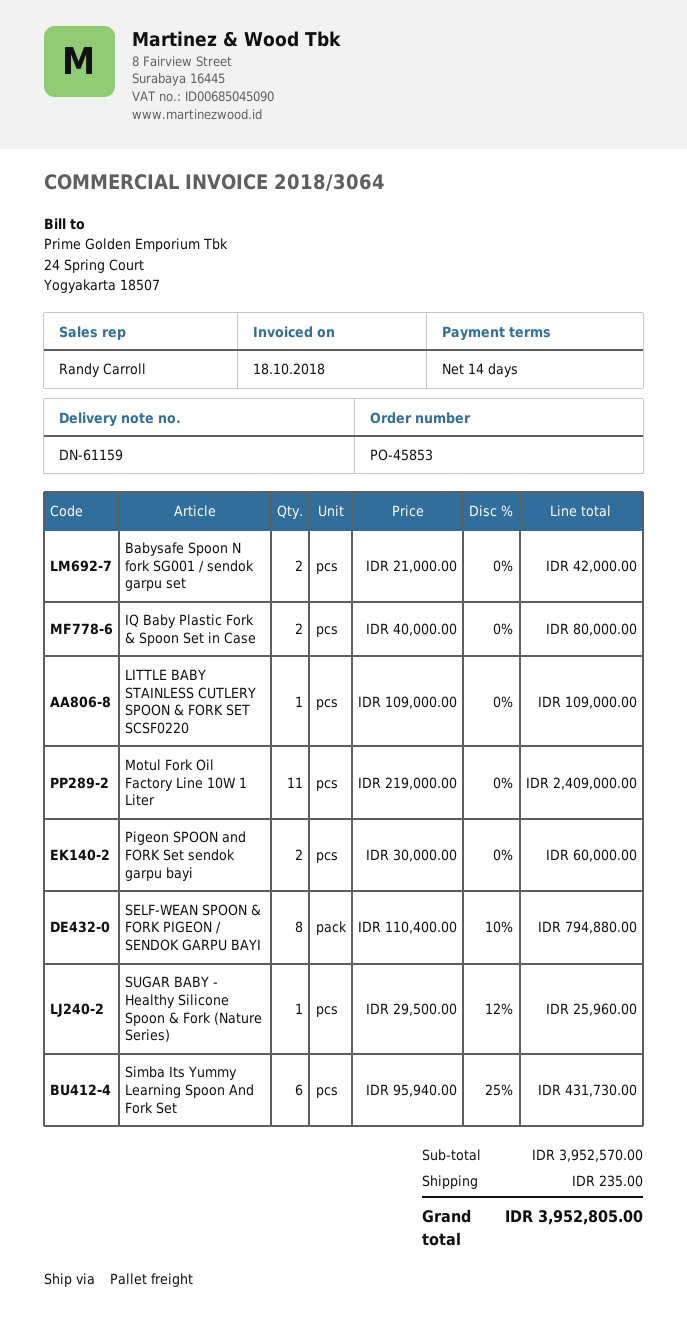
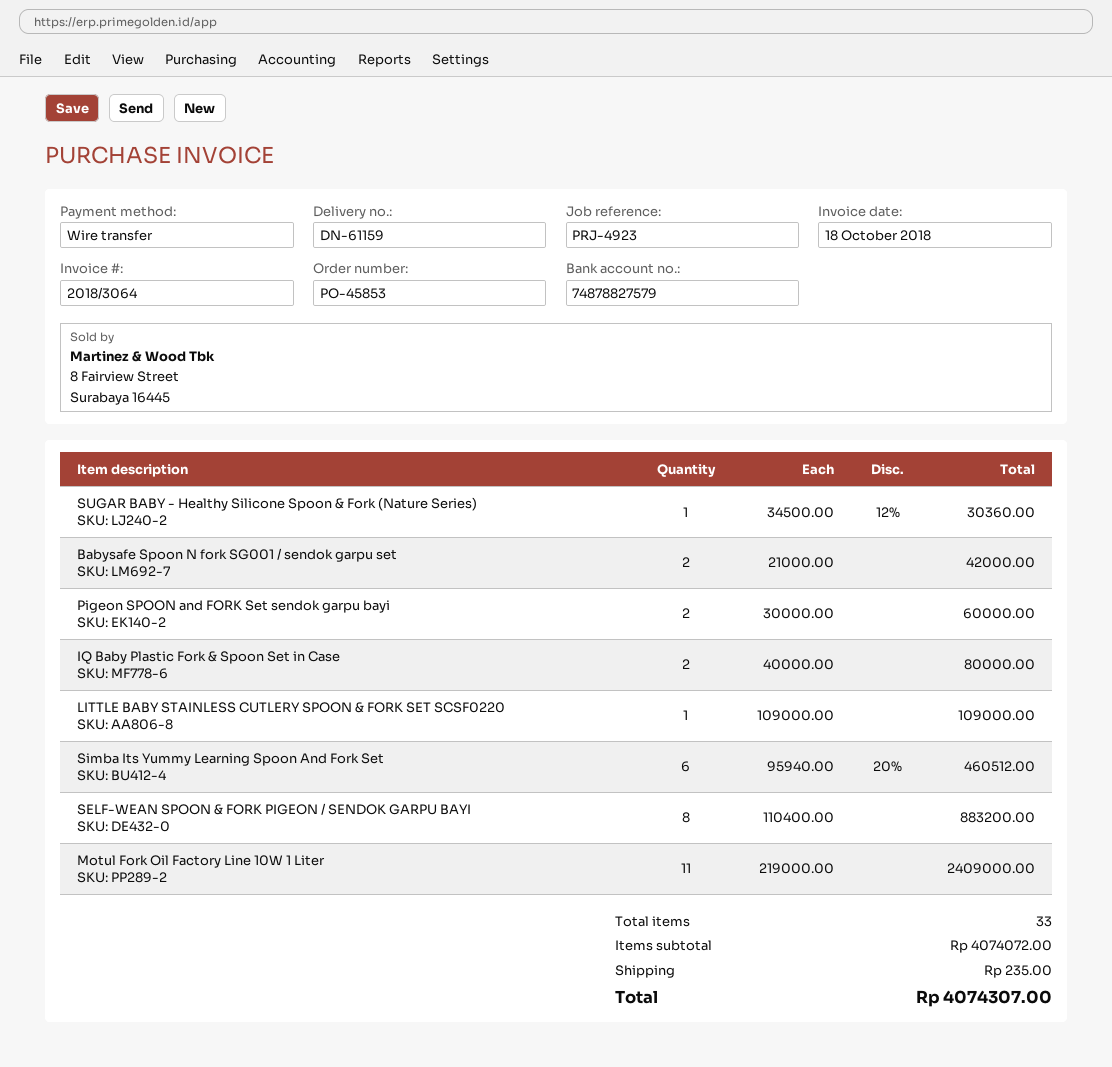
SELF-WEAN SPOON & FORK PIGEON / SENDOK GARPU BAYI: 8 x 110400.00 - 10% = 794880.00 -> 8 x 110400.00 = 883200.00
SUGAR BABY - Healthy Silicone Spoon & Fork (Nature Series): 1 x 29500.00 - 12% = 25960.00 -> 1 x 34500.00 - 12% = 30360.00
Simba Its Yummy Learning Spoon And Fork Set: 6 x 95940.00 - 25% = 431730.00 -> 6 x 95940.00 - 20% = 460512.00
subtotal: 3952570.00 -> 4074072.00
total: 3952805.00 -> 4074307.00

